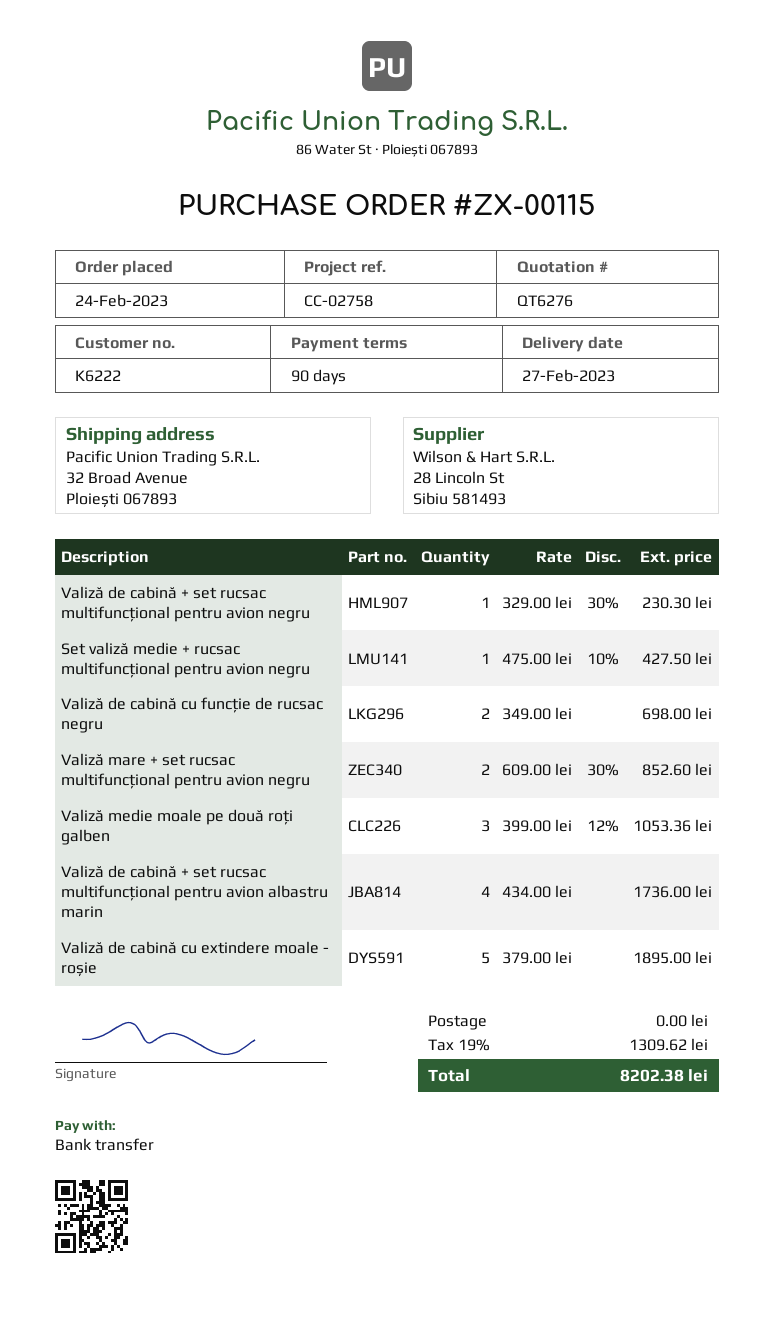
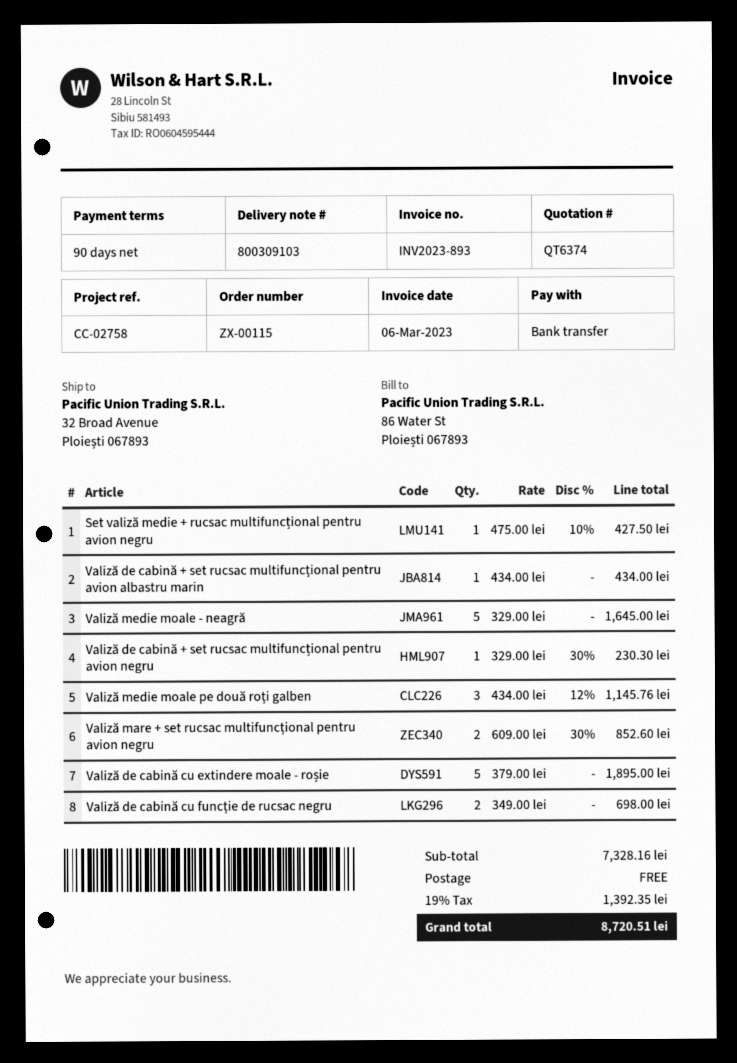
quote number: QT6276 -> QT6374
Valiză medie moale pe două roți galben: 3 x 399.00 - 12% = 1053.36 -> 3 x 434.00 - 12% = 1145.76
Valiză de cabină + set rucsac multifuncțional pentru avion albastru marin: 4 x 434.00 = 1736.00 -> 1 x 434.00 = 434.00
Valiză medie moale - neagră: none -> 5 x 329.00 = 1645.00
tax: 19% = 1309.62 -> 19% = 1392.35
total: 8202.38 -> 8720.51

